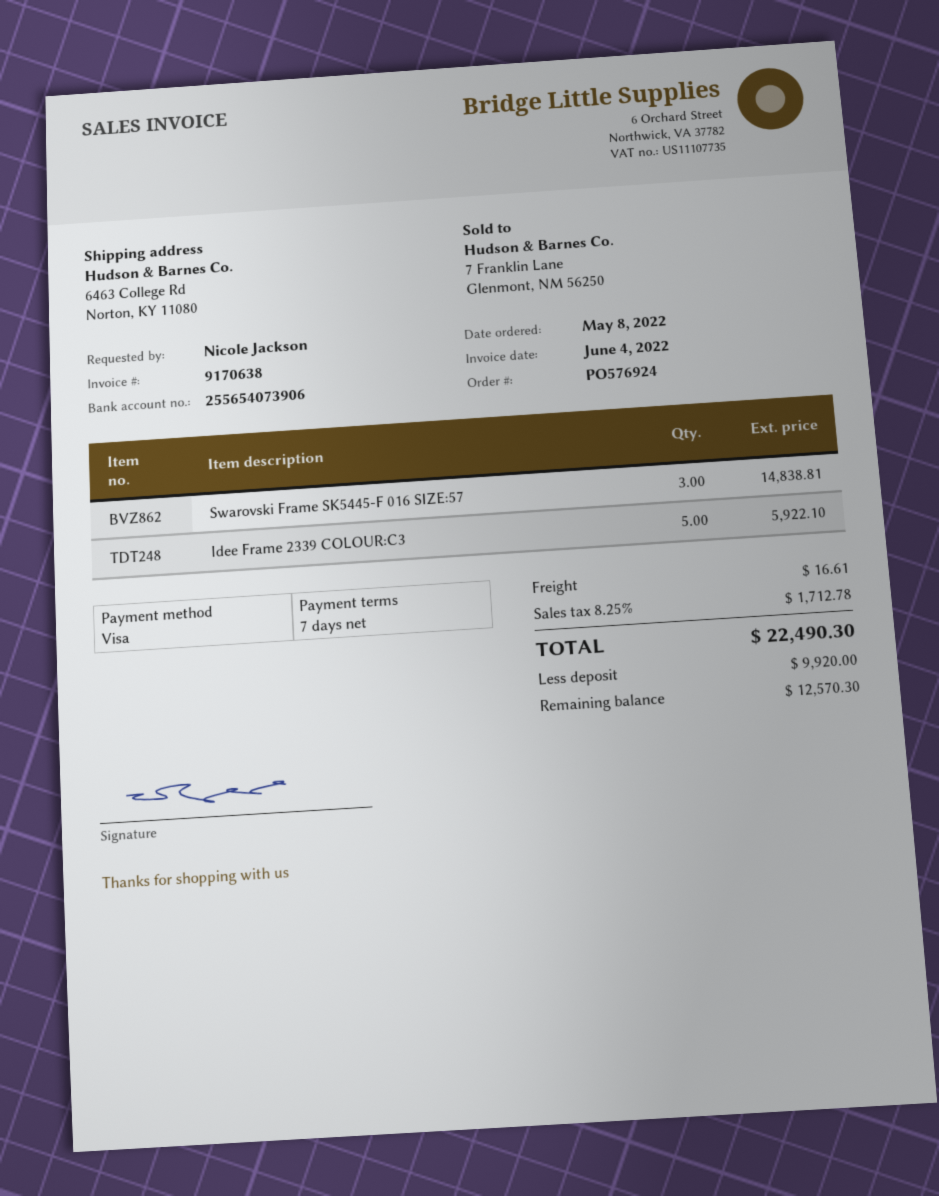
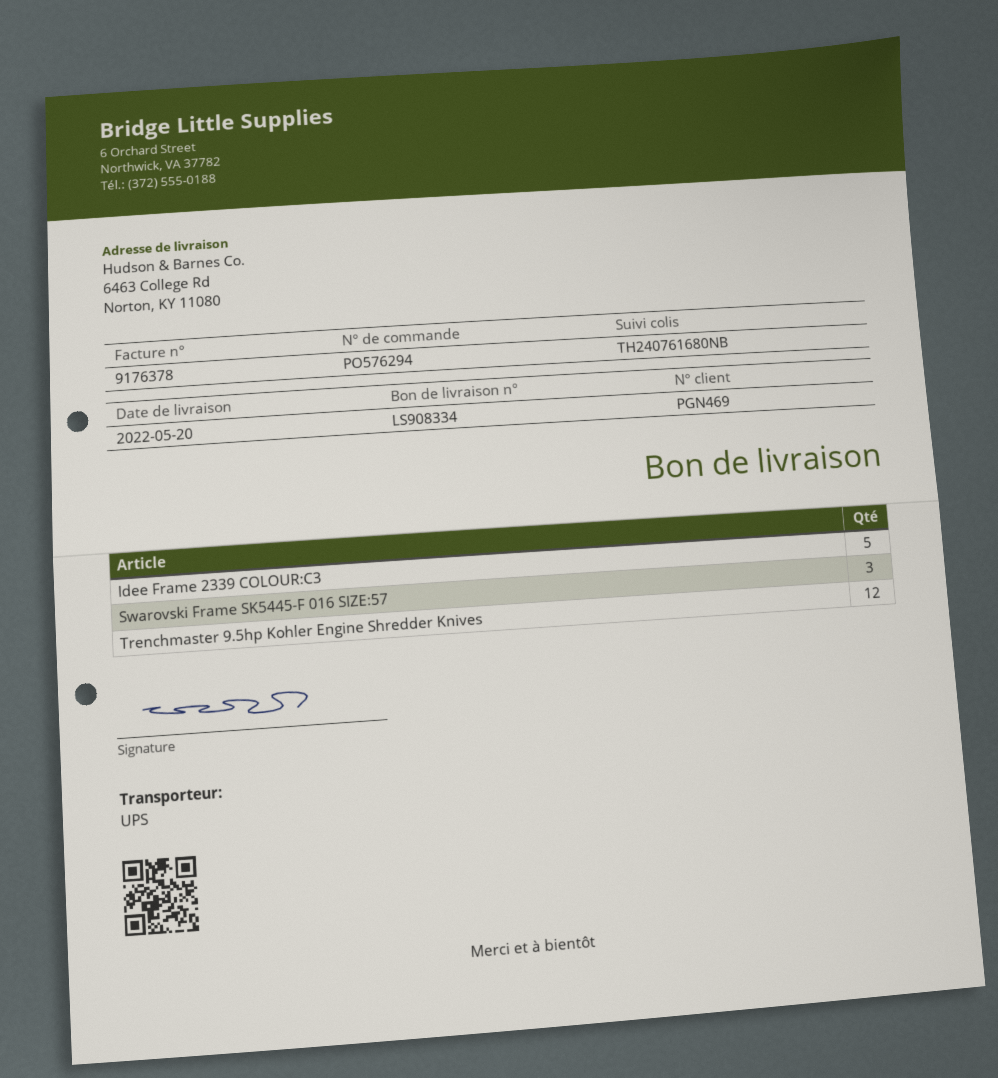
order number: PO576924 -> PO576294
invoice number: 9170638 -> 9176378
Trenchmaster 9.5hp Kohler Engine Shredder Knives: none -> 12

